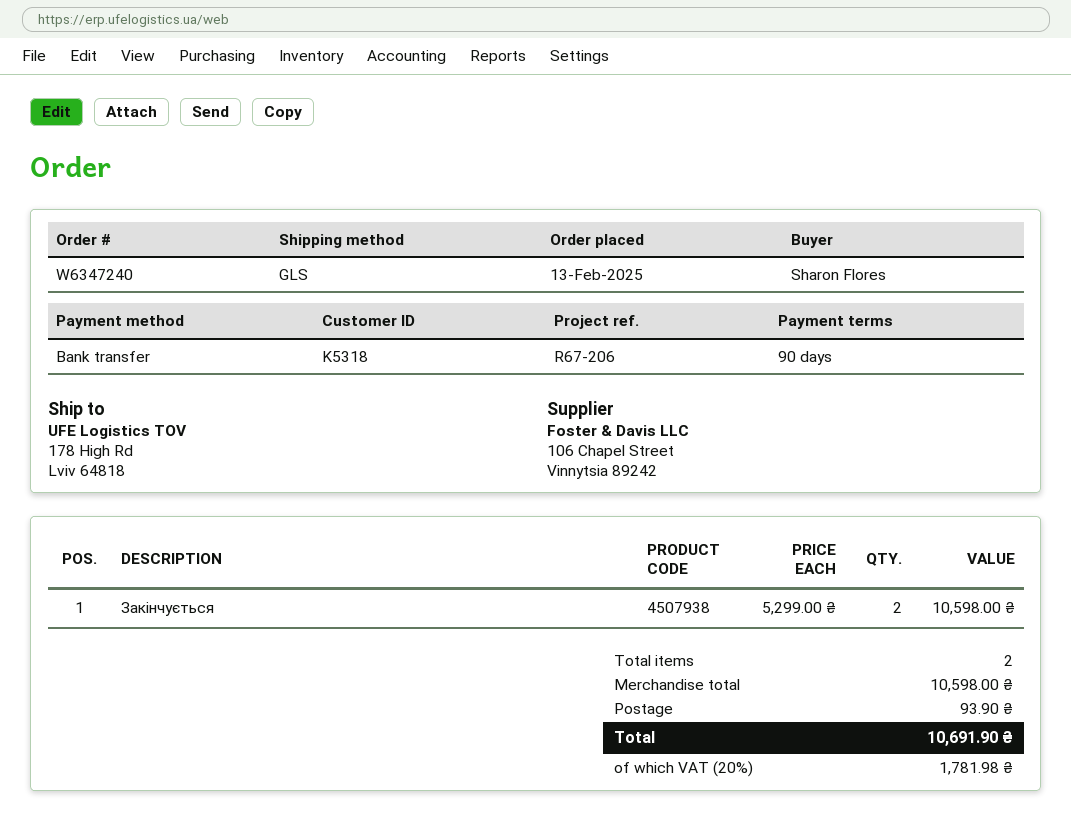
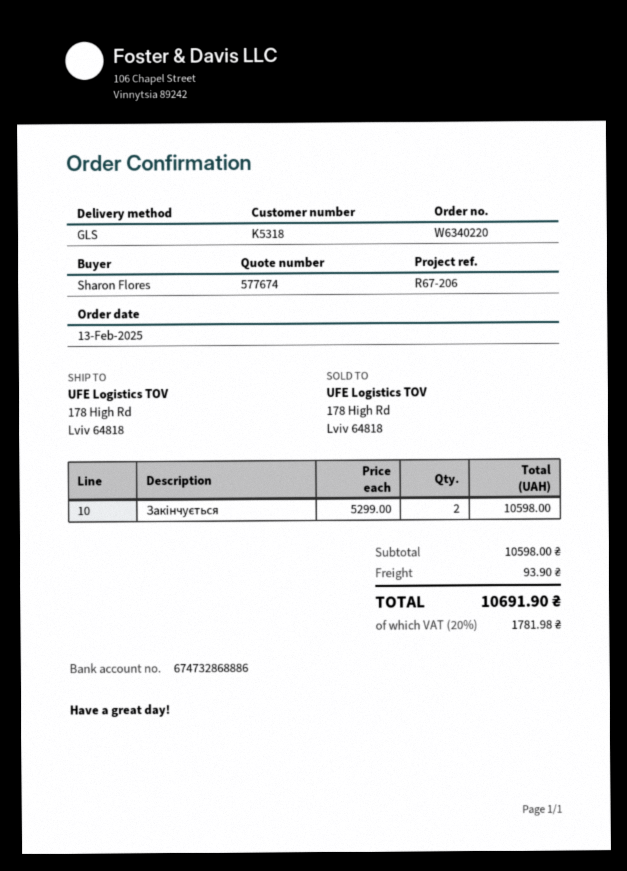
order number: W6347240 -> W6340220

